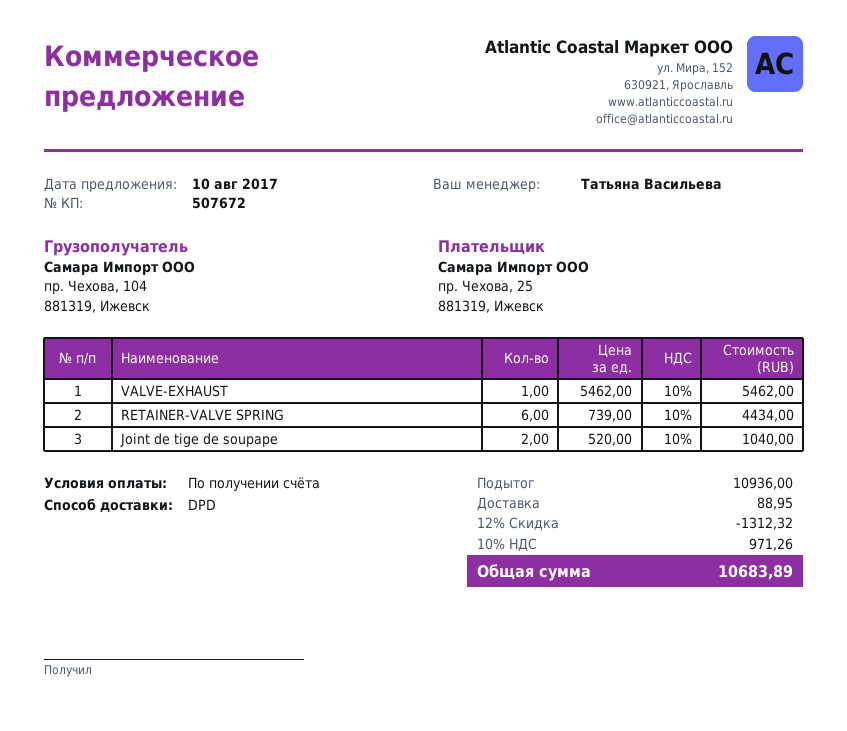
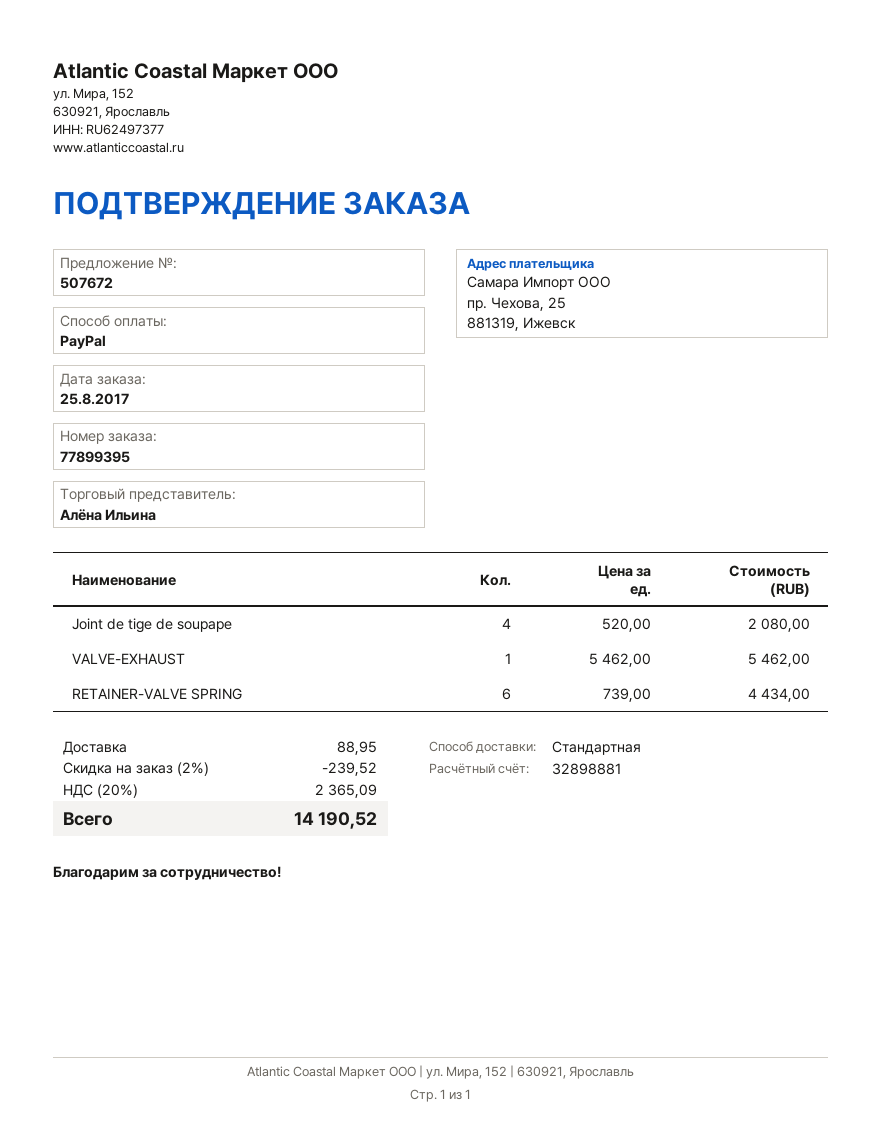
sales rep: Татьяна Васильева -> Алёна Ильина
shipping method: DPD -> standard
Joint de tige de soupape: 2 x 520.00 = 1040.00 -> 4 x 520.00 = 2080.00
discount: 12% = 1312.32 -> 2% = 239.52
tax: 10% = 971.26 -> 20% = 2365.09
total: 10683.89 -> 14190.52

